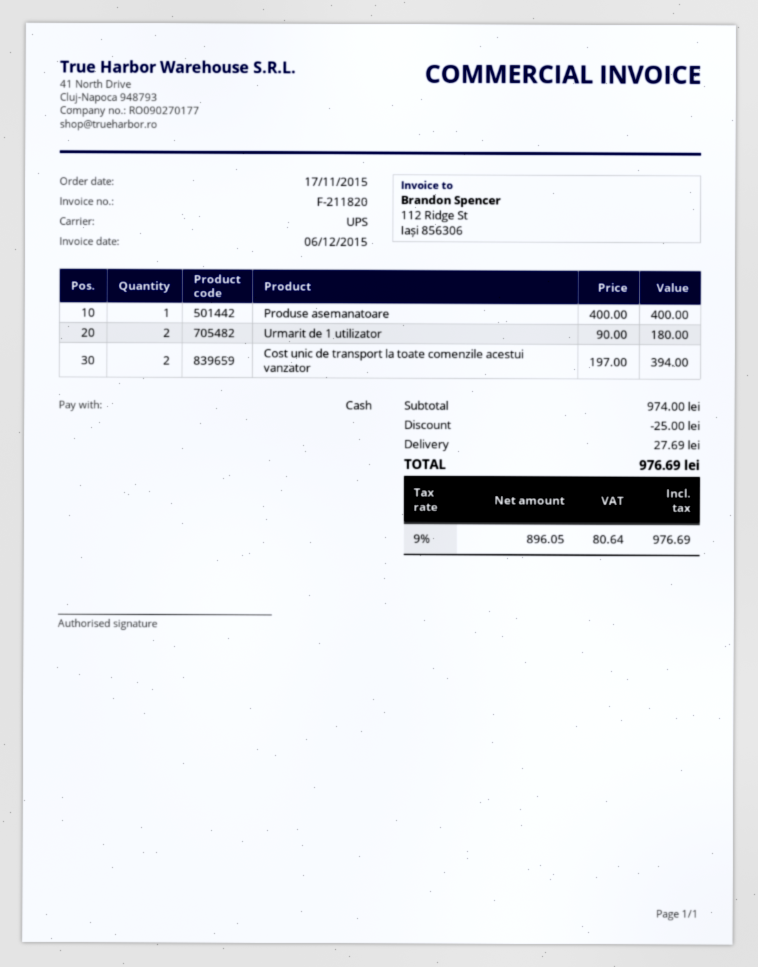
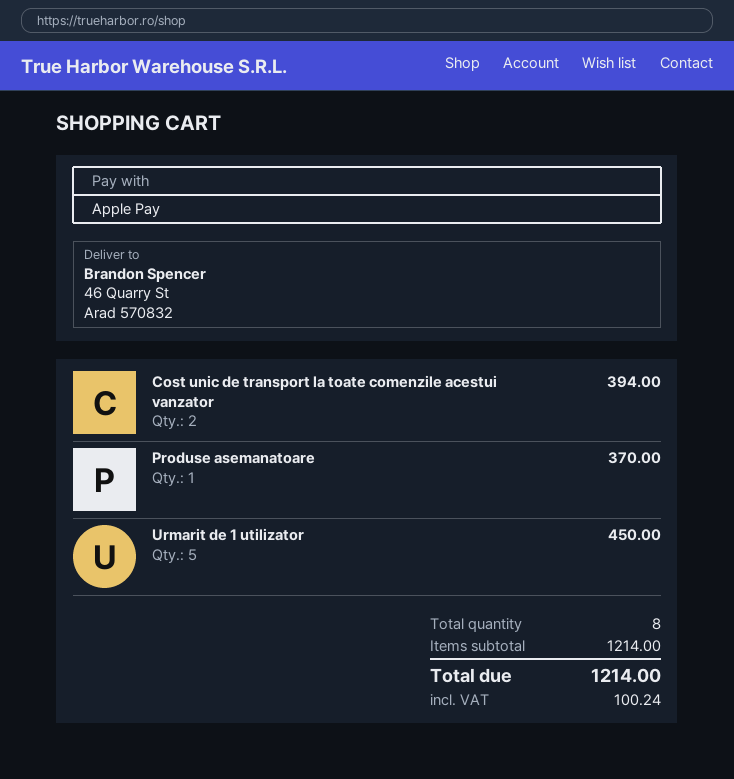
payment method: cash -> Apple Pay
Produse asemanatoare: 1 for 400.00 -> 1 for 370.00
Urmarit de 1 utilizator: 2 for 180.00 -> 5 for 450.00
subtotal: 974.00 -> 1214.00
discount: 25.00 -> none
shipping: 27.69 -> none
tax: 80.64 -> 100.24
total: 976.69 -> 1214.00

